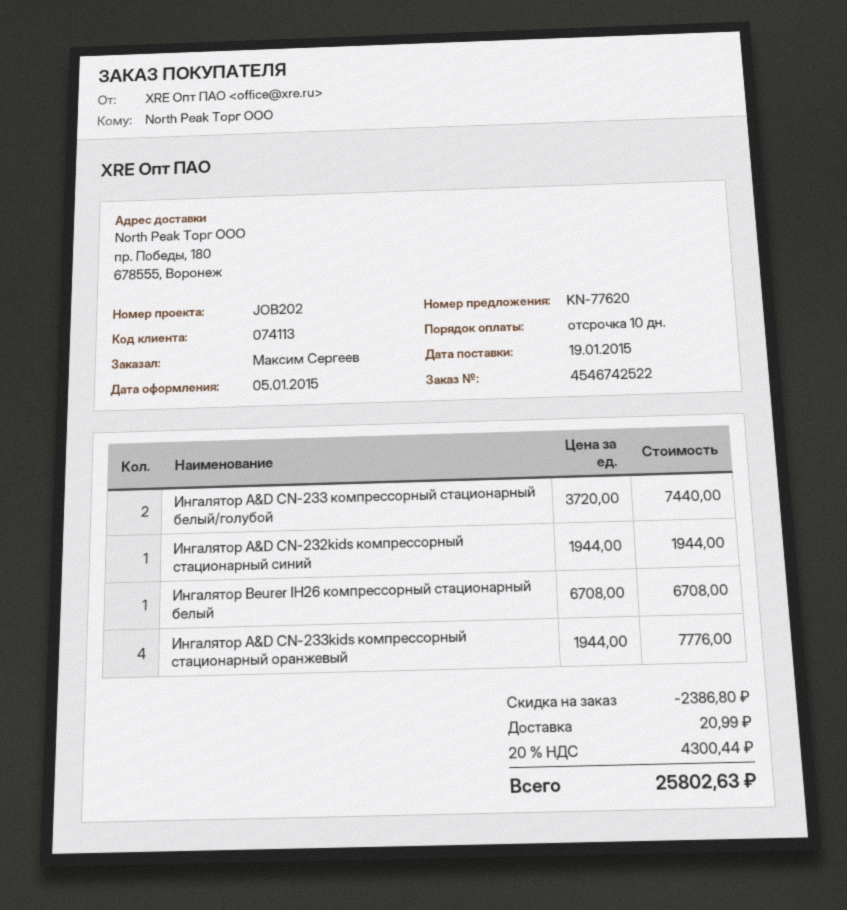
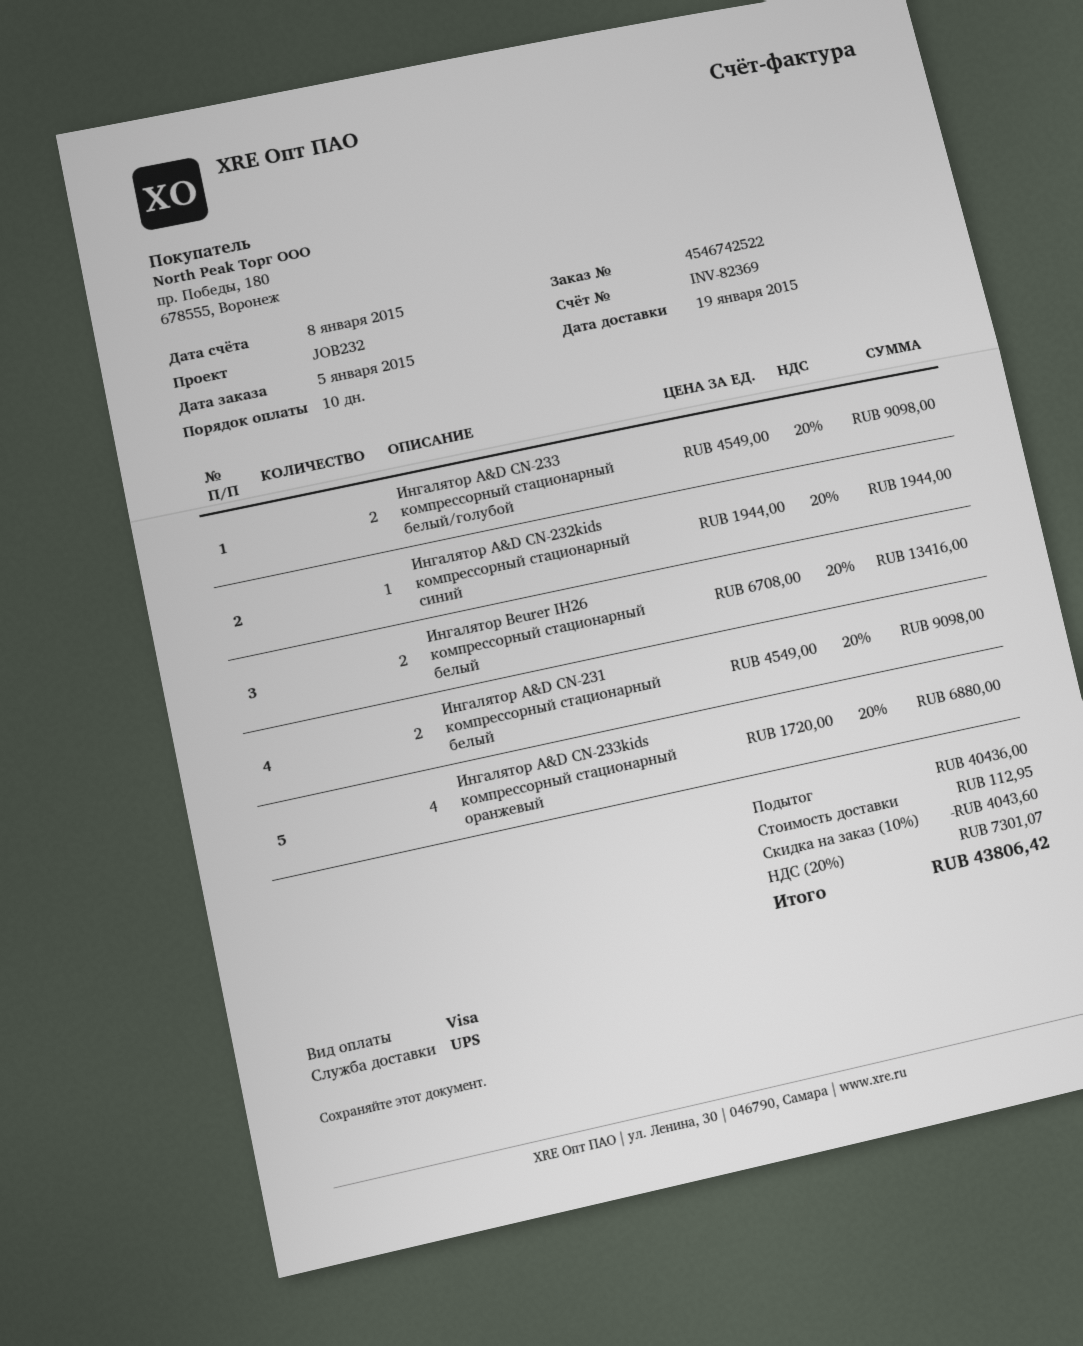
reference: JOB202 -> JOB232
Ингалятор A&D СN-233 компрессорный стационарный белый/голубой: 2 x 3720.00 = 7440.00 -> 2 x 4549.00 = 9098.00
Ингалятор Beurer IH26 компрессорный стационарный белый: 1 x 6708.00 = 6708.00 -> 2 x 6708.00 = 13416.00
Ингалятор A&D CN-233kids компрессорный стационарный оранжевый: 4 x 1944.00 = 7776.00 -> 4 x 1720.00 = 6880.00
Ингалятор A&D CN-231 компрессорный стационарный белый: none -> 2 x 4549.00 = 9098.00
discount: 2386.80 -> 4043.60
shipping: 20.99 -> 112.95
tax: 20% = 4300.44 -> 20% = 7301.07
total: 25802.63 -> 43806.42

